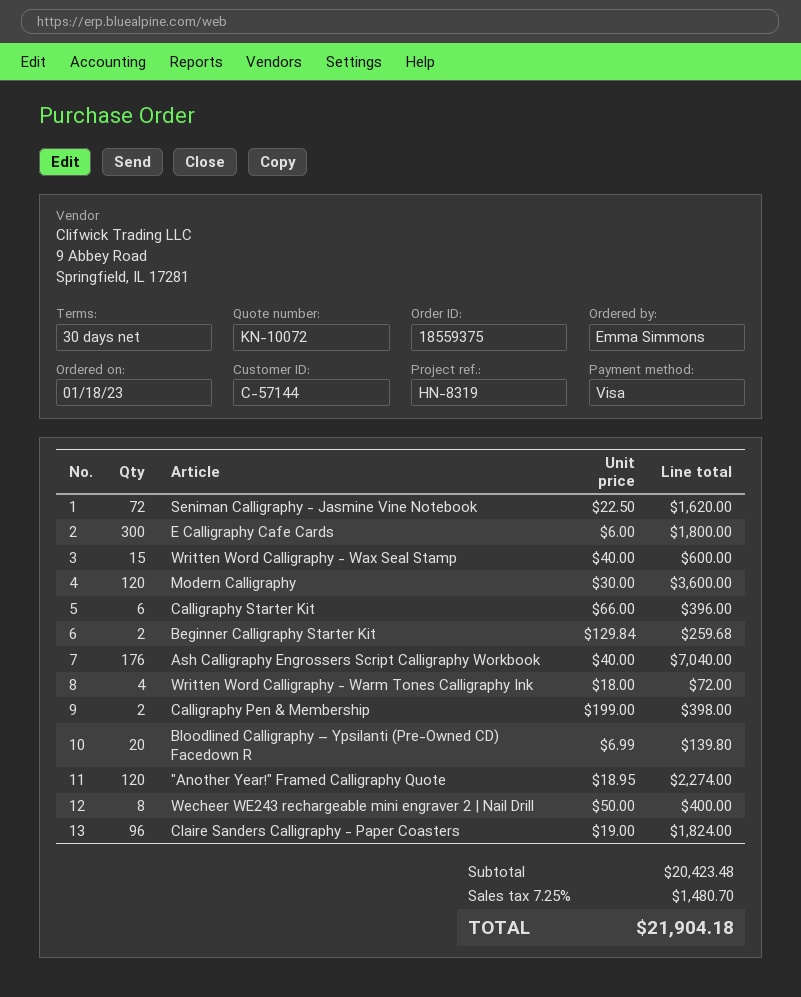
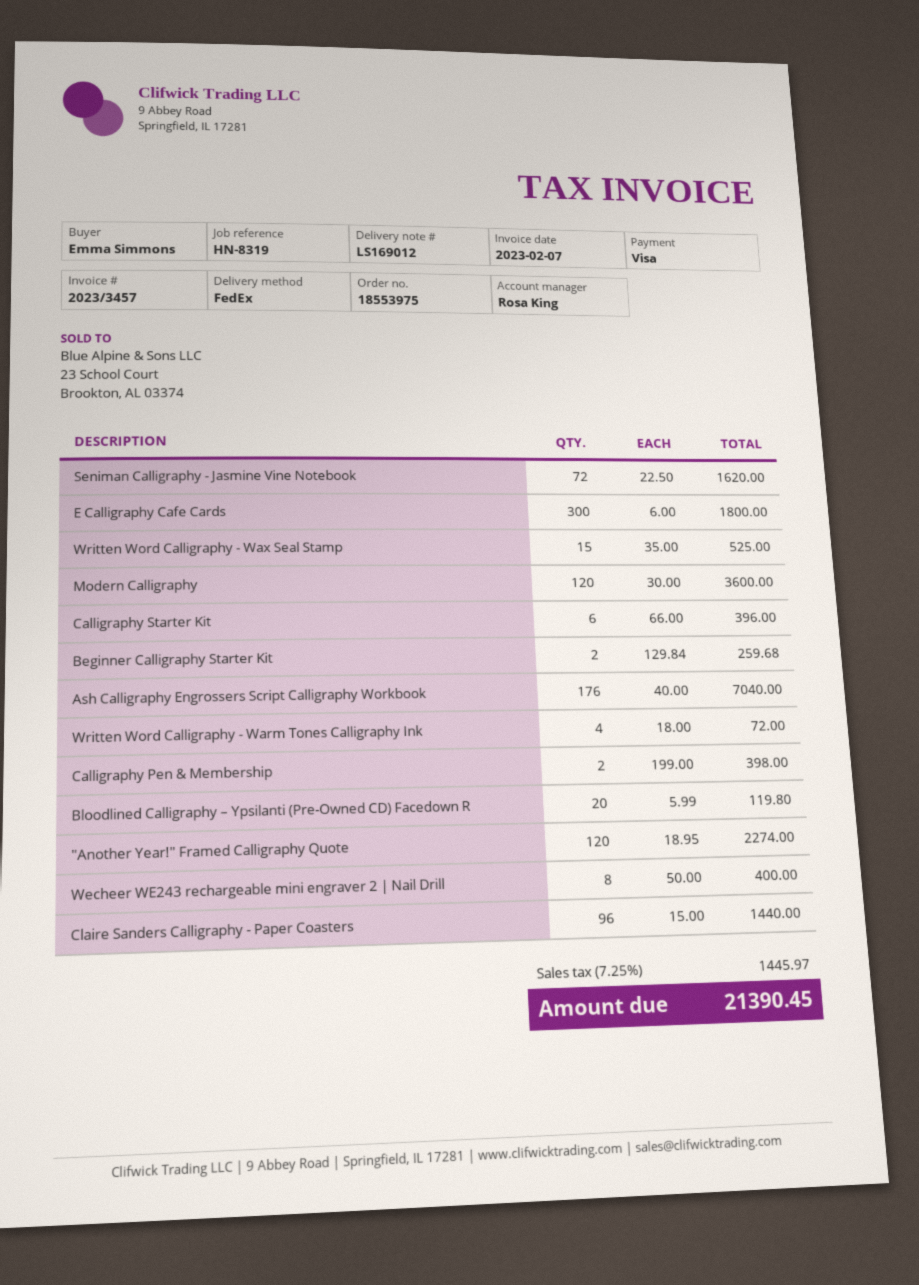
order number: 18559375 -> 18553975
Written Word Calligraphy - Wax Seal Stamp: 15 x 40.00 = 600.00 -> 15 x 35.00 = 525.00
Bloodlined Calligraphy – Ypsilanti (Pre-Owned CD) Facedown R: 20 x 6.99 = 139.80 -> 20 x 5.99 = 119.80
Claire Sanders Calligraphy - Paper Coasters: 96 x 19.00 = 1824.00 -> 96 x 15.00 = 1440.00
tax: 7.25% = 1480.70 -> 7.25% = 1445.97
total: 21904.18 -> 21390.45

